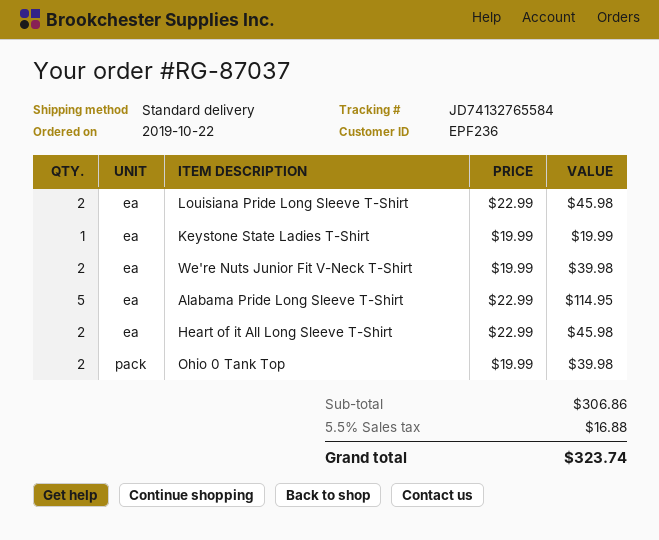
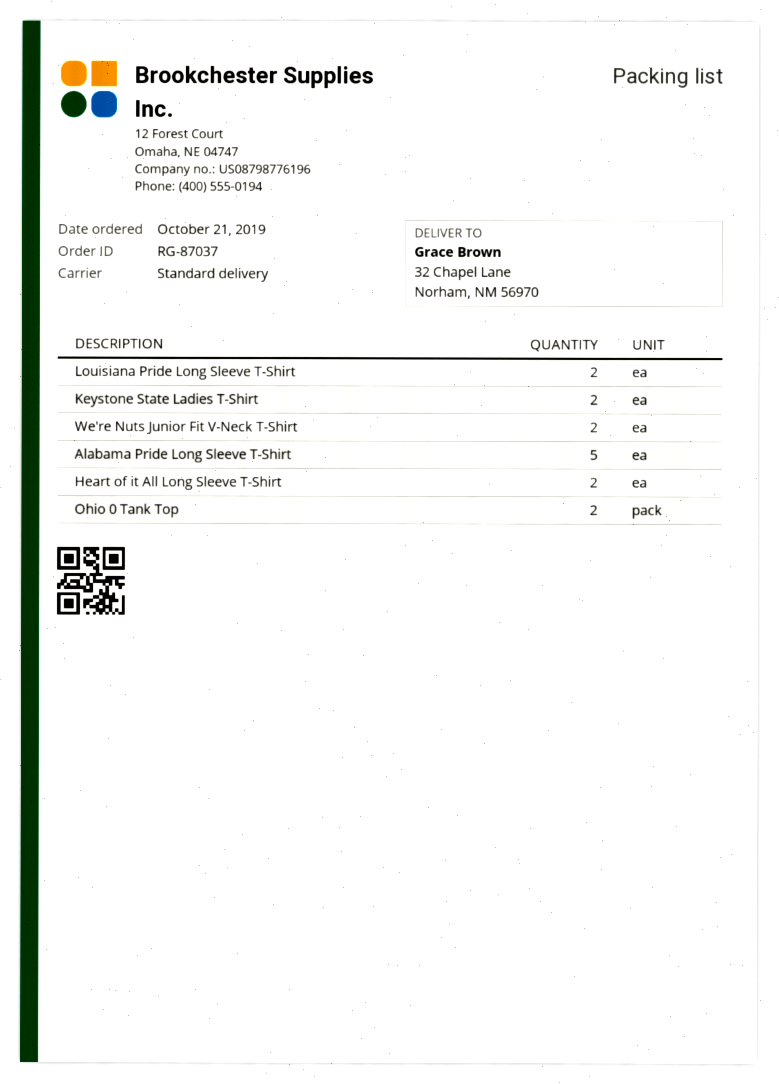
order date: 2019-10-22 -> 2019-10-21
Keystone State Ladies T-Shirt: 1 -> 2

